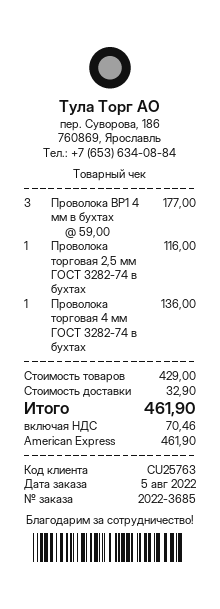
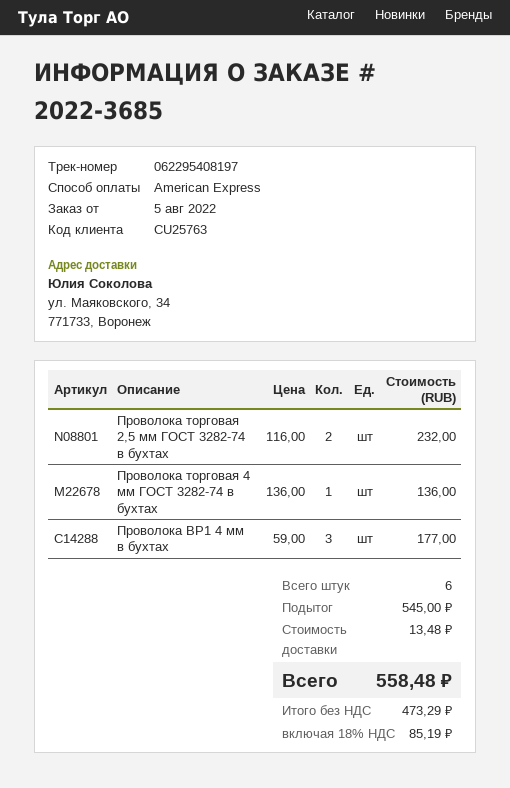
Проволока торговая 2,5 мм ГОСТ 3282-74 в бухтах: 1 x 116.00 = 116.00 -> 2 x 116.00 = 232.00
subtotal: 429.00 -> 545.00
shipping: 32.90 -> 13.48
tax: 70.46 -> 85.19
total: 461.90 -> 558.48

